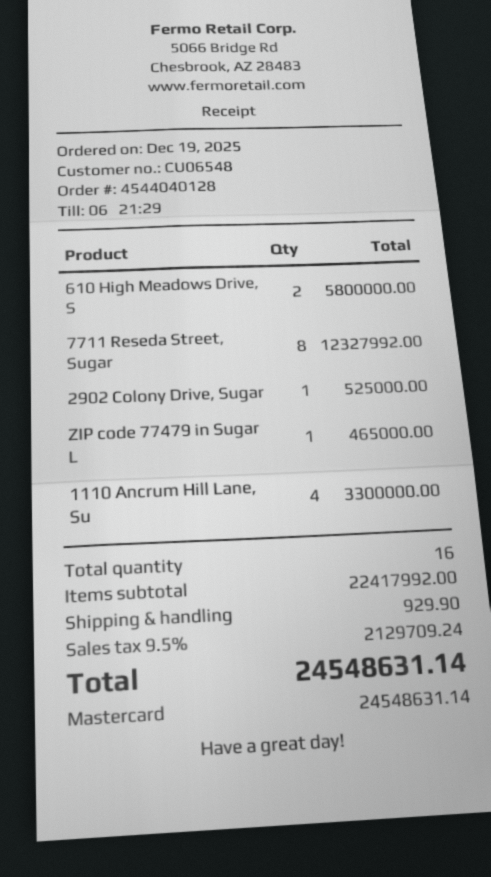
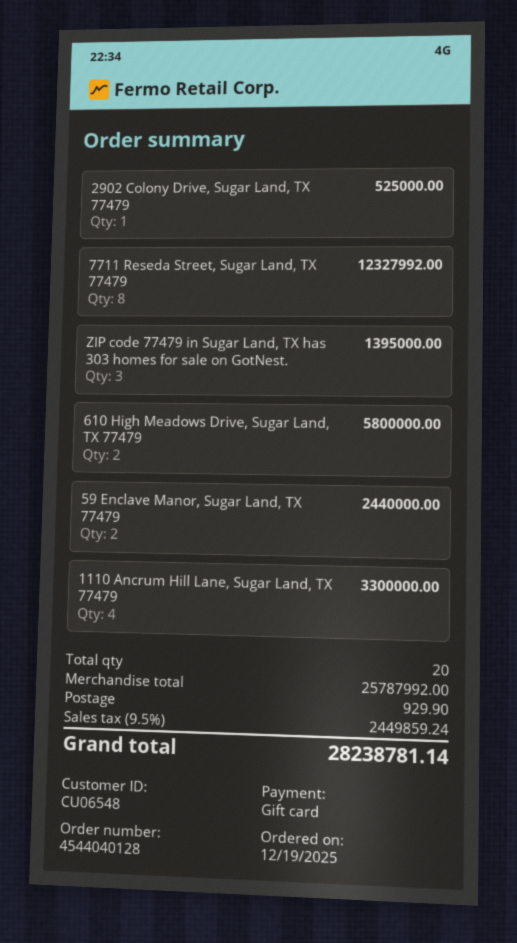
payment method: Mastercard -> gift card
ZIP code 77479 in Sugar L: 1 for 465000.00 -> 3 for 1395000.00
59 Enclave Manor, Sugar Land, TX 77479: none -> 2 for 2440000.00
total quantity: 16 -> 20
subtotal: 22417992.00 -> 25787992.00
tax: 9.5% = 2129709.24 -> 9.5% = 2449859.24
total: 24548631.14 -> 28238781.14

